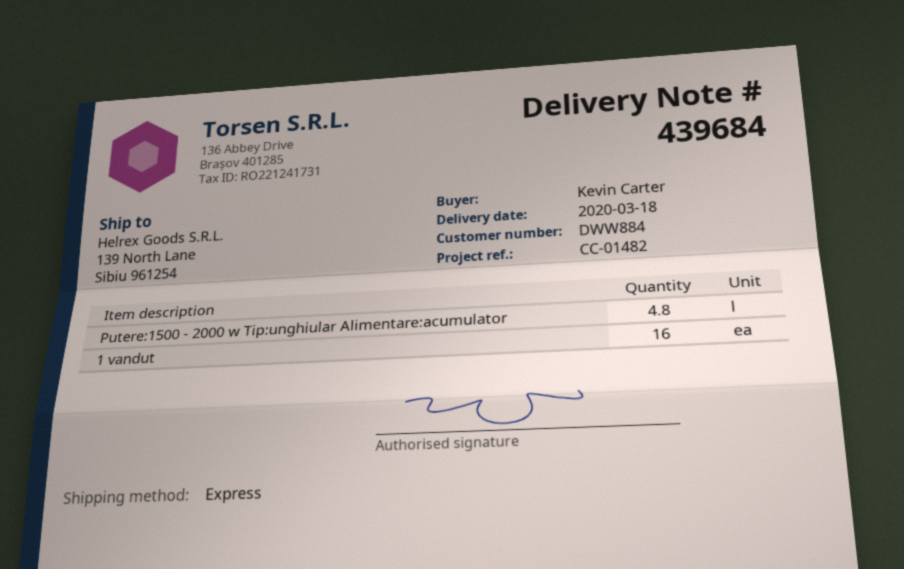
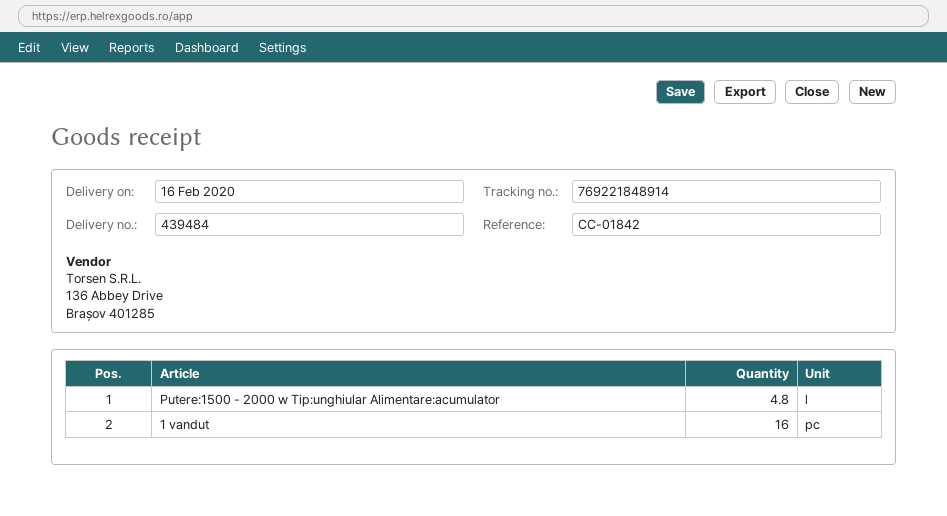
delivery note number: 439684 -> 439484
delivery date: 2020-03-18 -> 2020-02-16
reference: CC-01482 -> CC-01842

